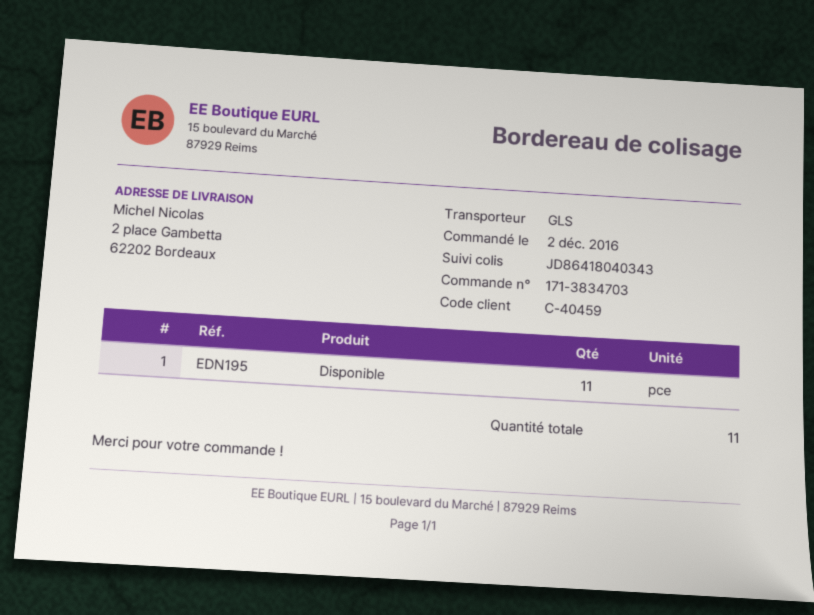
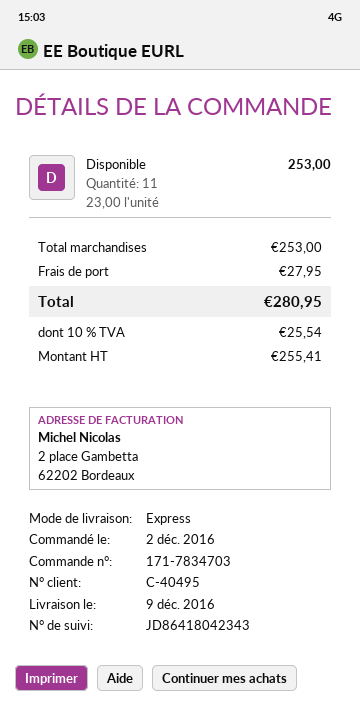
order number: 171-3834703 -> 171-7834703
customer number: C-40459 -> C-40495
shipping method: GLS -> express
tracking number: JD86418040343 -> JD86418042343

